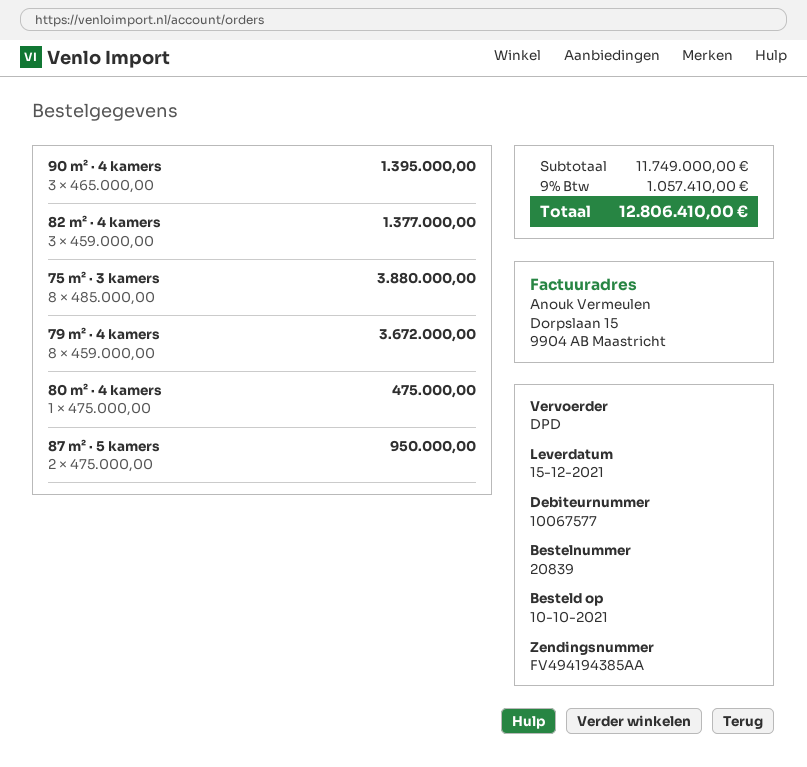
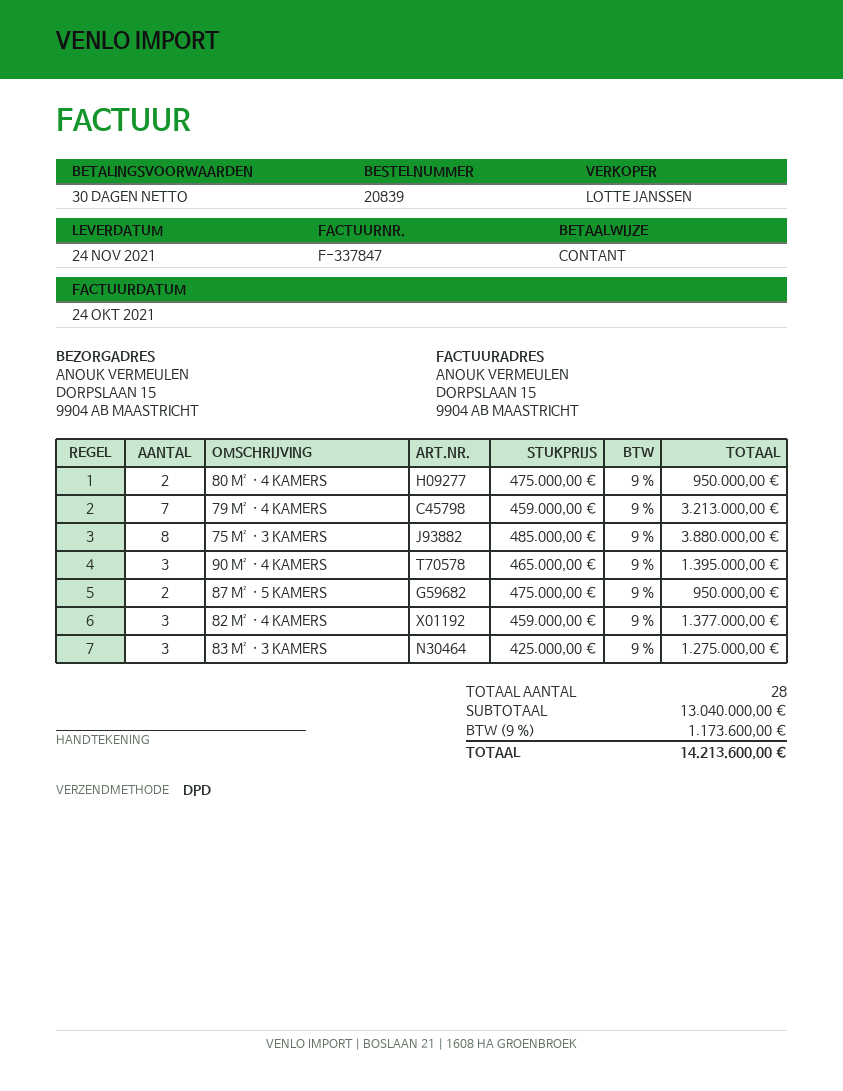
delivery date: 2021-12-15 -> 2021-11-24
79 m² · 4 kamers: 8 x 459000.00 = 3672000.00 -> 7 x 459000.00 = 3213000.00
80 m² · 4 kamers: 1 x 475000.00 = 475000.00 -> 2 x 475000.00 = 950000.00
83 M² · 3 KAMERS: none -> 3 x 425000.00 = 1275000.00
subtotal: 11749000.00 -> 13040000.00
tax: 9% = 1057410.00 -> 9% = 1173600.00
total: 12806410.00 -> 14213600.00

